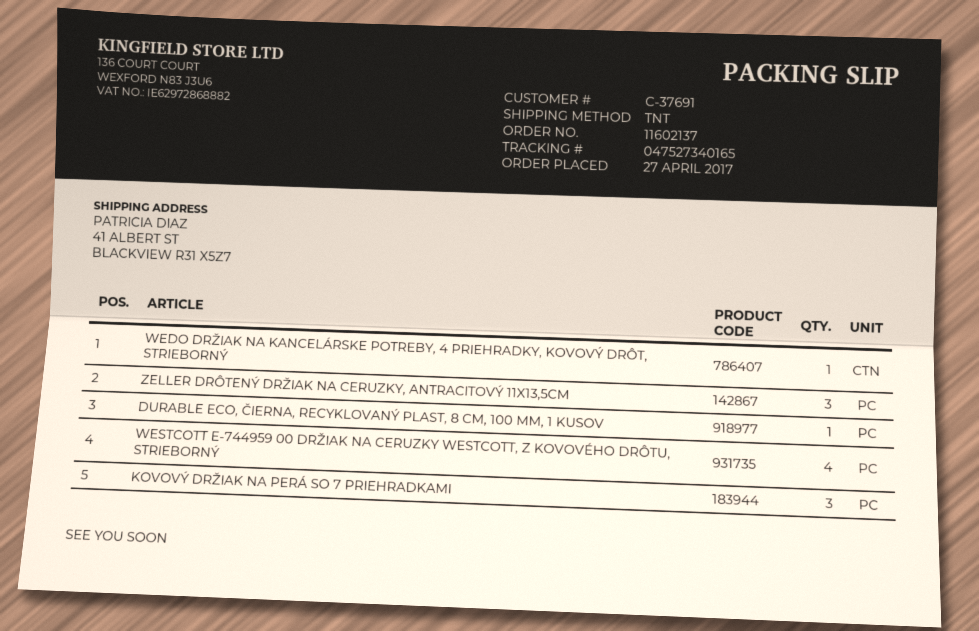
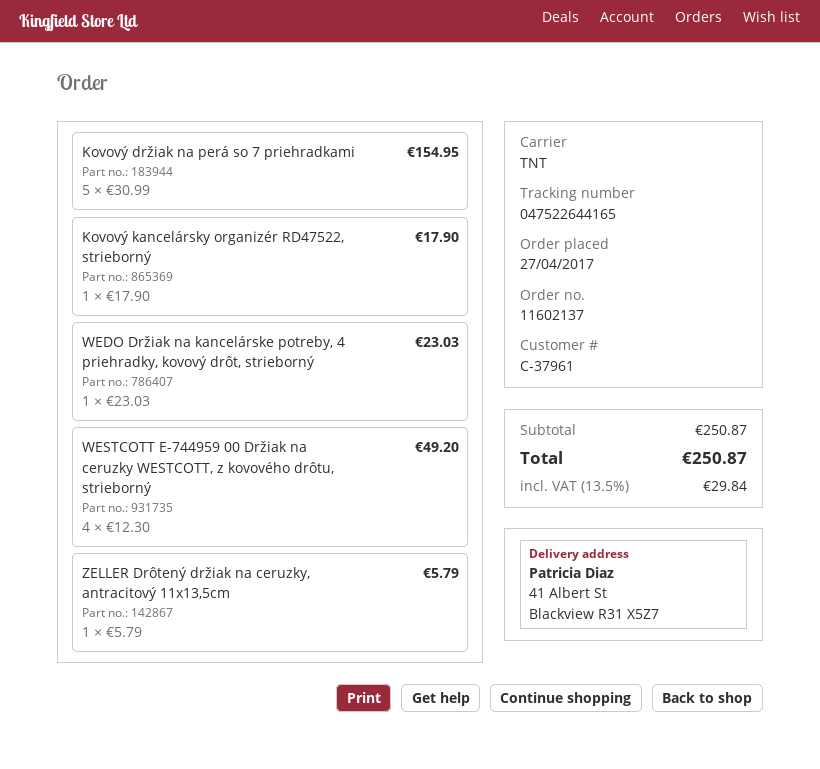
customer number: C-37691 -> C-37961
tracking number: 047527340165 -> 047522644165
ZELLER DRÔTENÝ DRŽIAK NA CERUZKY, ANTRACITOVÝ 11X13,5CM: 3 -> 1
DURABLE ECO, ČIERNA, RECYKLOVANÝ PLAST, 8 CM, 100 MM, 1 KUSOV: 1 -> none
KOVOVÝ DRŽIAK NA PERÁ SO 7 PRIEHRADKAMI: 3 -> 5
Kovový kancelársky organizér RD47522, strieborný: none -> 1

